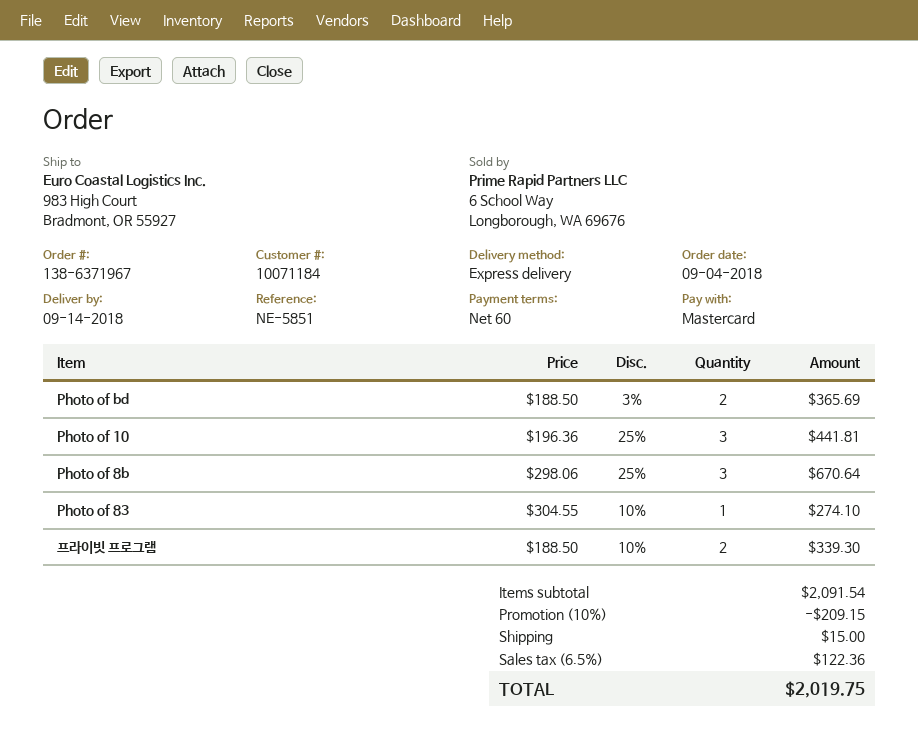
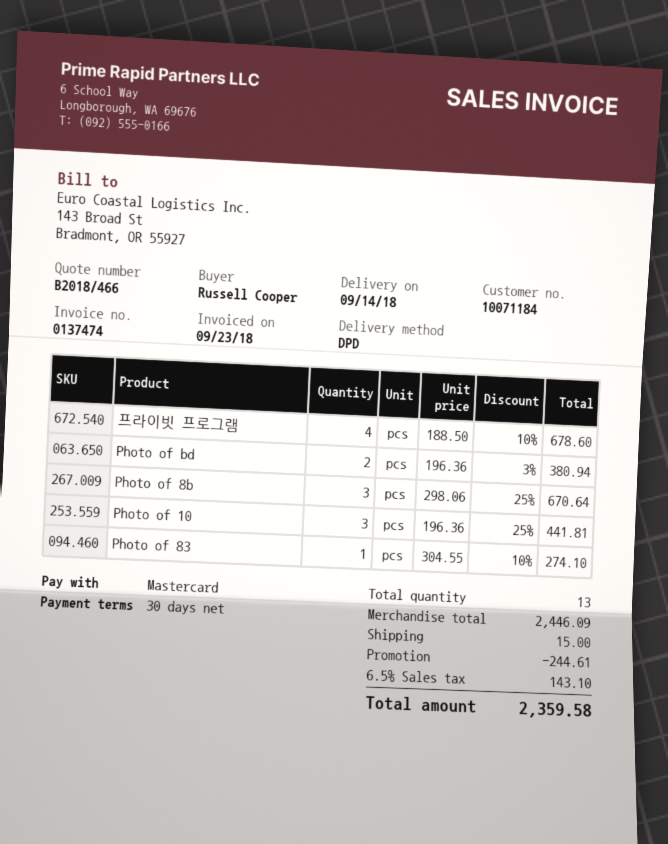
payment terms: 60 days -> 30 days
shipping method: express -> DPD
Photo of bd: 2 x 188.50 - 3% = 365.69 -> 2 x 196.36 - 3% = 380.94
프라이빗 프로그램: 2 x 188.50 - 10% = 339.30 -> 4 x 188.50 - 10% = 678.60
subtotal: 2091.54 -> 2446.09
discount: 209.15 -> 244.61
tax: 6.5% = 122.36 -> 6.5% = 143.10
total: 2019.75 -> 2359.58

